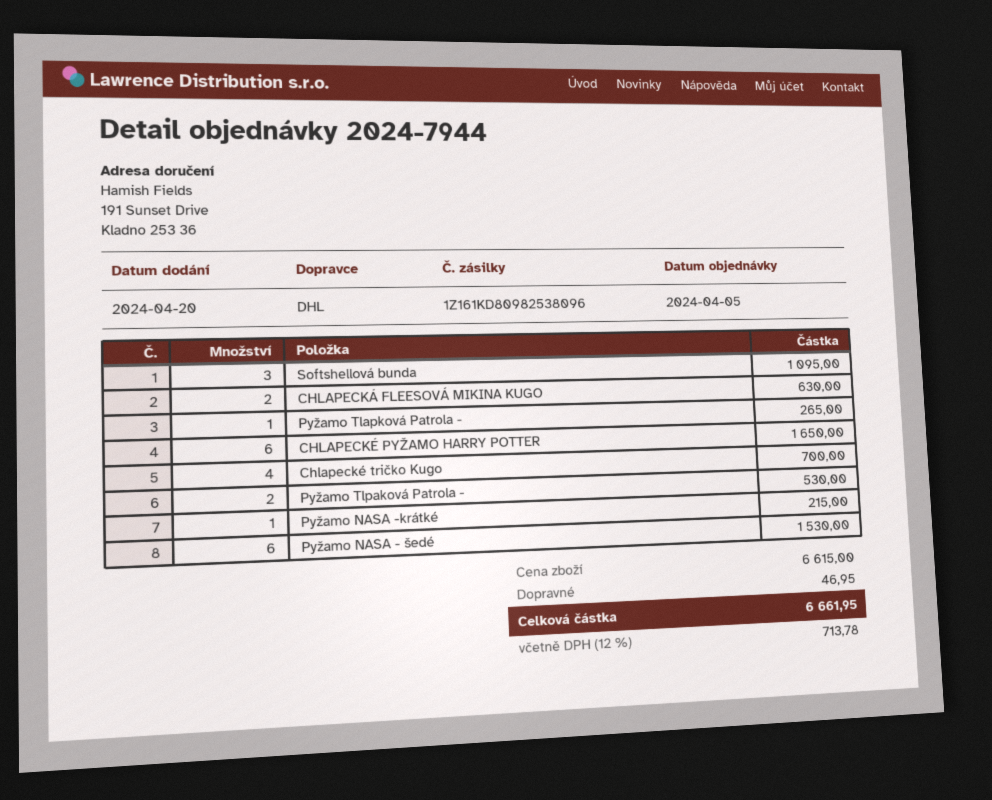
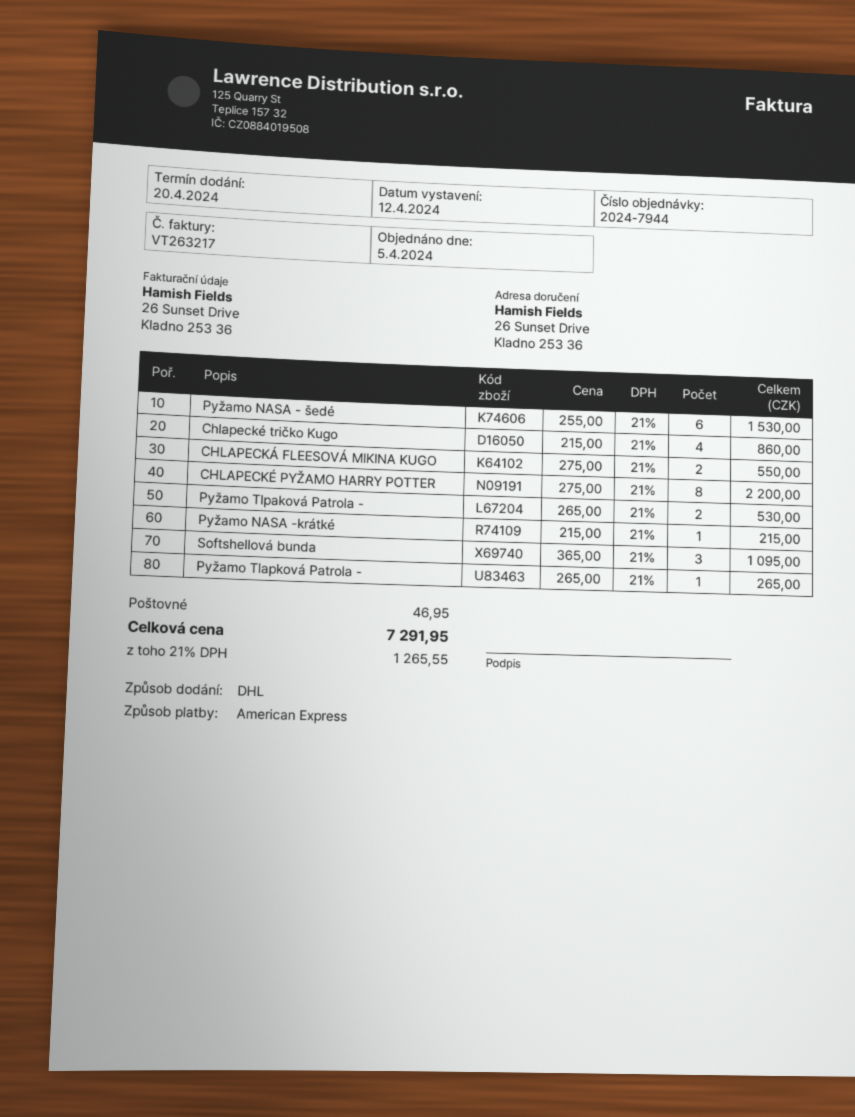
ship to: 191 Sunset Drive, Kladno 253 36 -> 26 Sunset Drive, Kladno 253 36
CHLAPECKÁ FLEESOVÁ MIKINA KUGO: 2 for 630.00 -> 2 for 550.00
CHLAPECKÉ PYŽAMO HARRY POTTER: 6 for 1650.00 -> 8 for 2200.00
Chlapecké tričko Kugo: 4 for 700.00 -> 4 for 860.00
tax: 12% = 713.78 -> 21% = 1265.55
total: 6661.95 -> 7291.95

